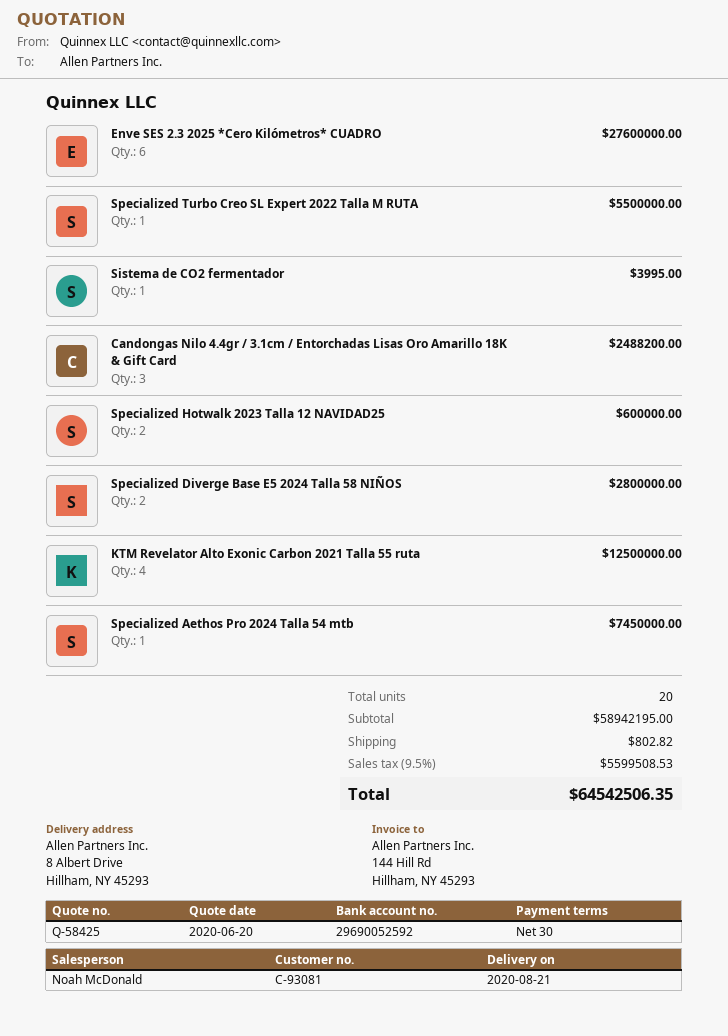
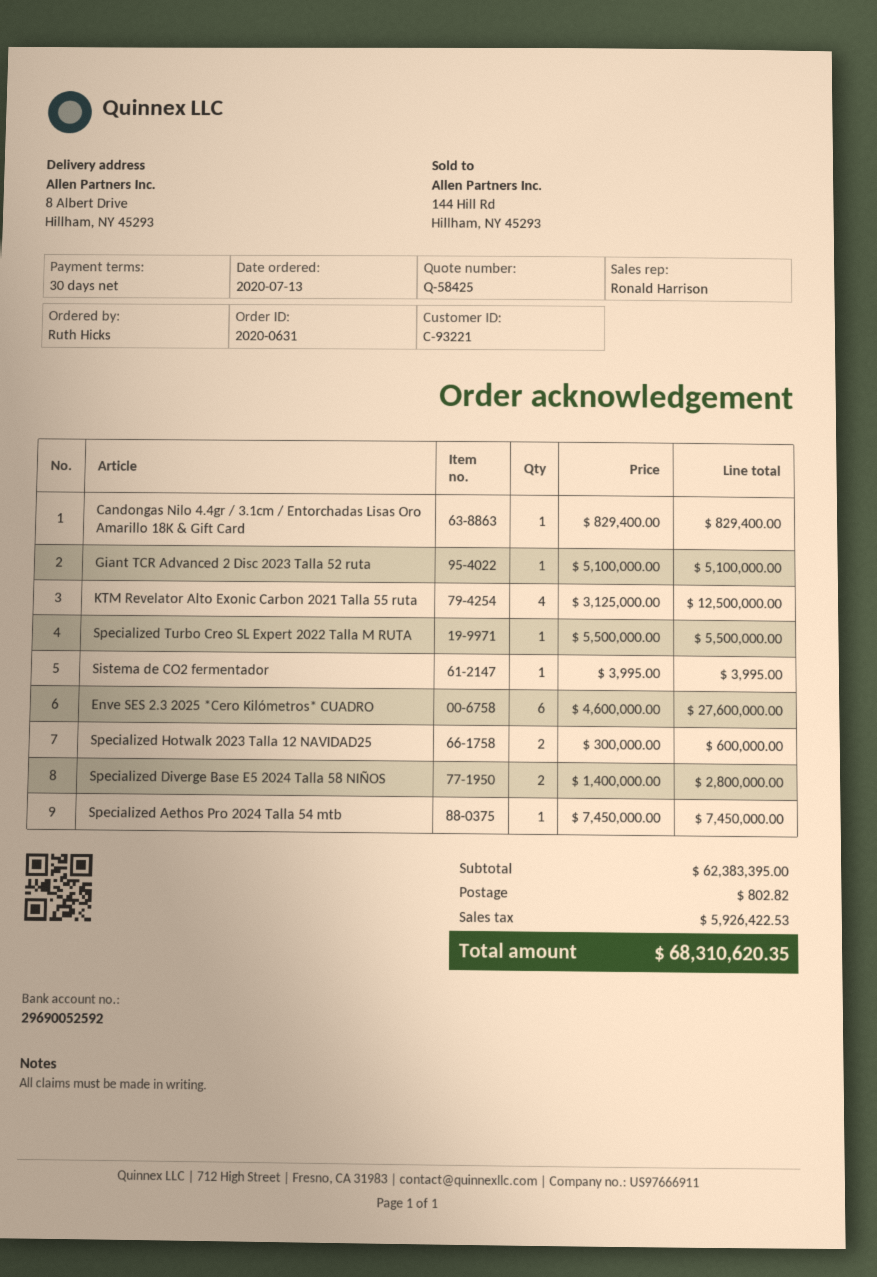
customer number: C-93081 -> C-93221
sales rep: Noah McDonald -> Ronald Harrison
Candongas Nilo 4.4gr / 3.1cm / Entorchadas Lisas Oro Amarillo 18K & Gift Card: 3 for 2488200.00 -> 1 for 829400.00
Giant TCR Advanced 2 Disc 2023 Talla 52 ruta: none -> 1 for 5100000.00
subtotal: 58942195.00 -> 62383395.00
tax: 5599508.53 -> 5926422.53
total: 64542506.35 -> 68310620.35

